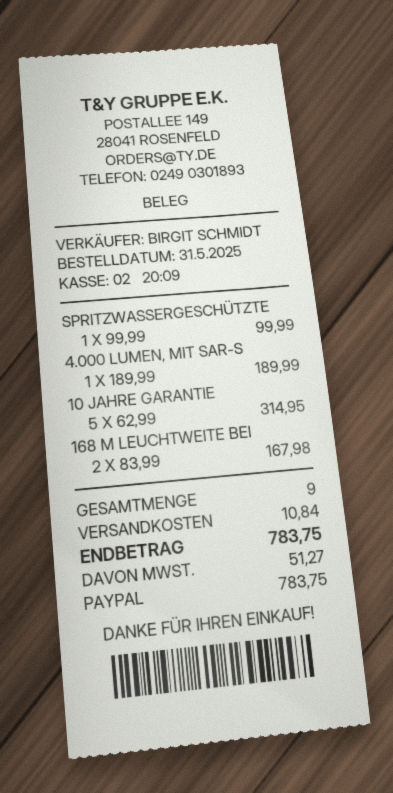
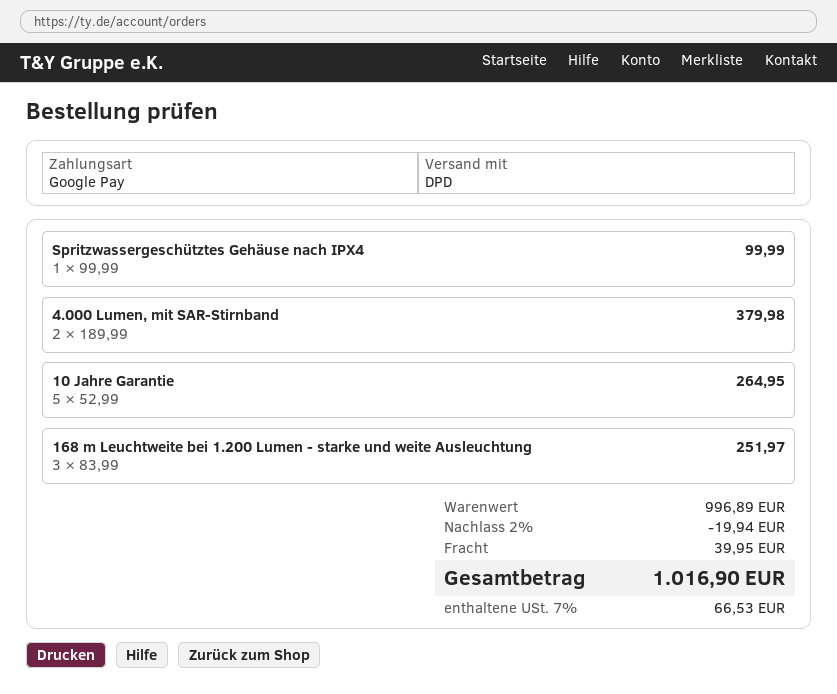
payment method: PayPal -> Google Pay
4.000 LUMEN, MIT SAR-S: 1 x 189.99 = 189.99 -> 2 x 189.99 = 379.98
10 JAHRE GARANTIE: 5 x 62.99 = 314.95 -> 5 x 52.99 = 264.95
168 M LEUCHTWEITE BEI: 2 x 83.99 = 167.98 -> 3 x 83.99 = 251.97
discount: none -> 2% = 19.94
shipping: 10.84 -> 39.95
tax: 51.27 -> 66.53
total: 783.75 -> 1016.90

